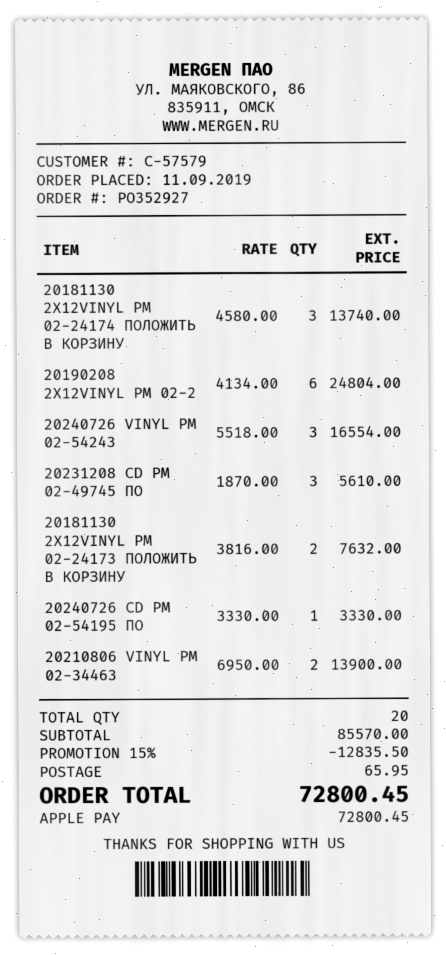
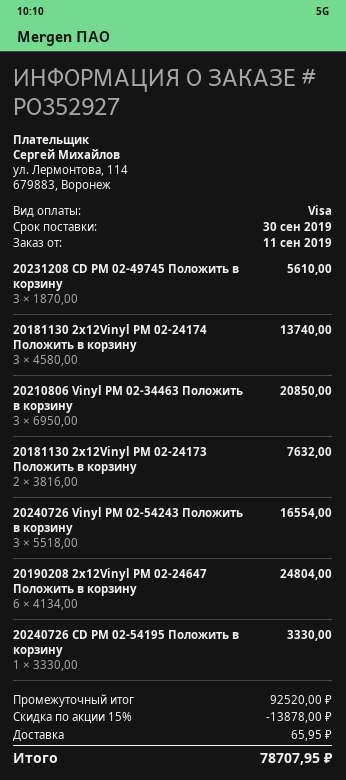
payment method: Apple Pay -> Visa
20210806 VINYL PM 02-34463: 2 x 6950.00 = 13900.00 -> 3 x 6950.00 = 20850.00
subtotal: 85570.00 -> 92520.00
discount: 15% = 12835.50 -> 15% = 13878.00
total: 72800.45 -> 78707.95

